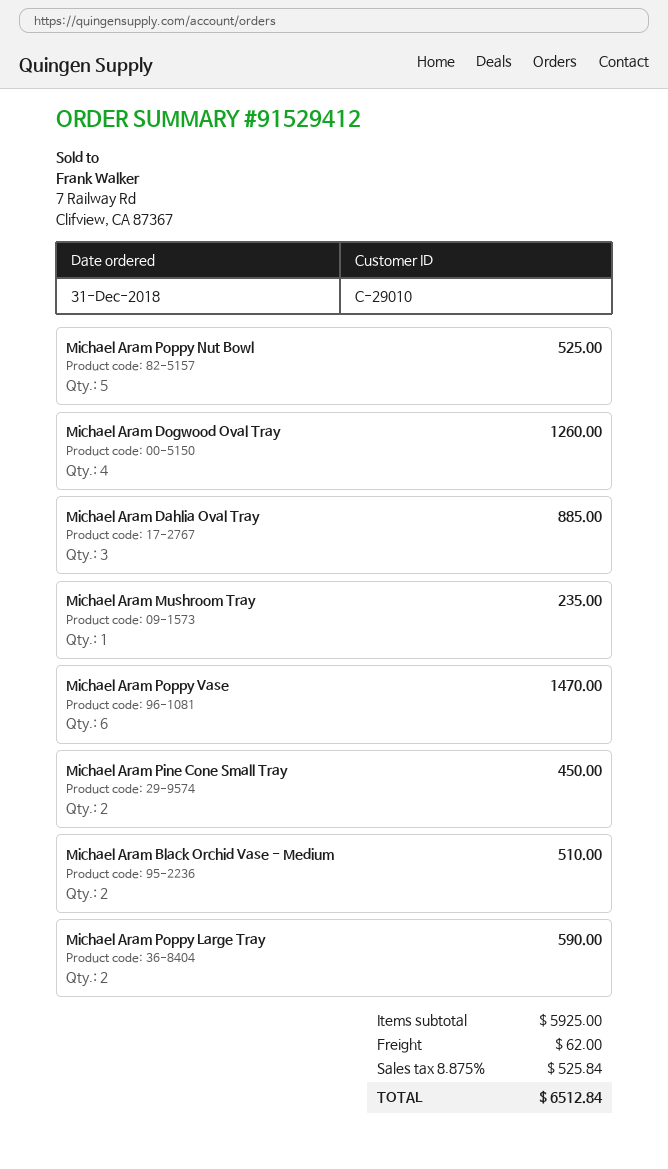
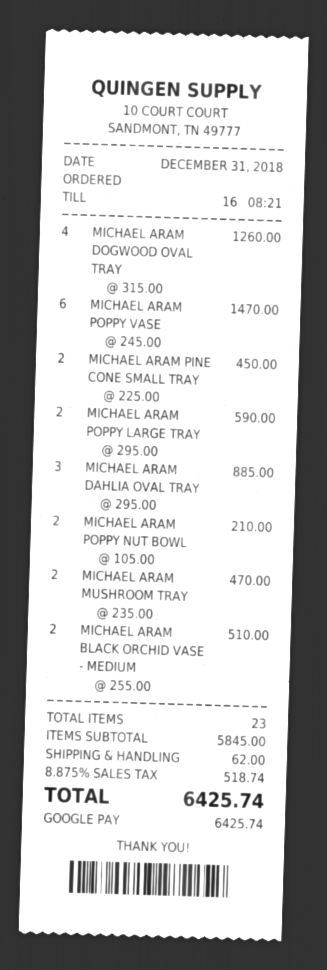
Michael Aram Poppy Nut Bowl: 5 for 525.00 -> 2 for 210.00
Michael Aram Mushroom Tray: 1 for 235.00 -> 2 for 470.00
subtotal: 5925.00 -> 5845.00
tax: 8.875% = 525.84 -> 8.875% = 518.74
total: 6512.84 -> 6425.74

